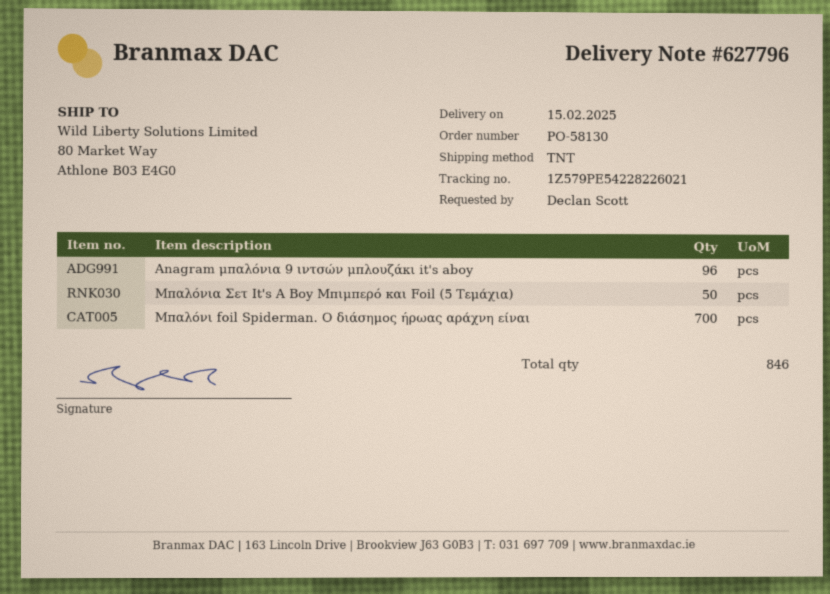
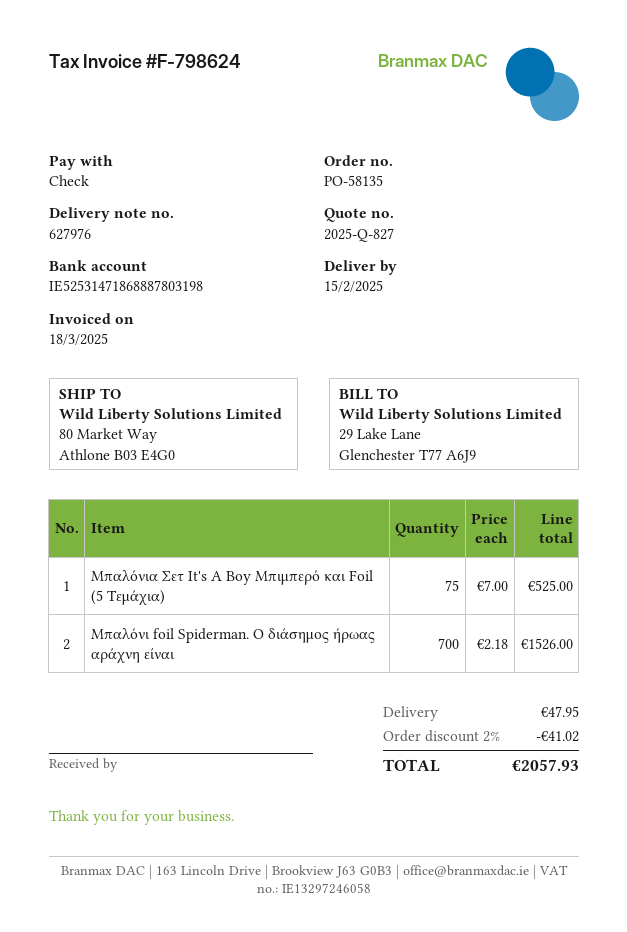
order number: PO-58130 -> PO-58135
delivery note number: 627796 -> 627976
Anagram μπαλόνια 9 ιντσών μπλουζάκι it's aboy: 96 -> none
Μπαλόνια Σετ It's A Boy Μπιμπερό και Foil (5 Τεμάχια): 50 -> 75

